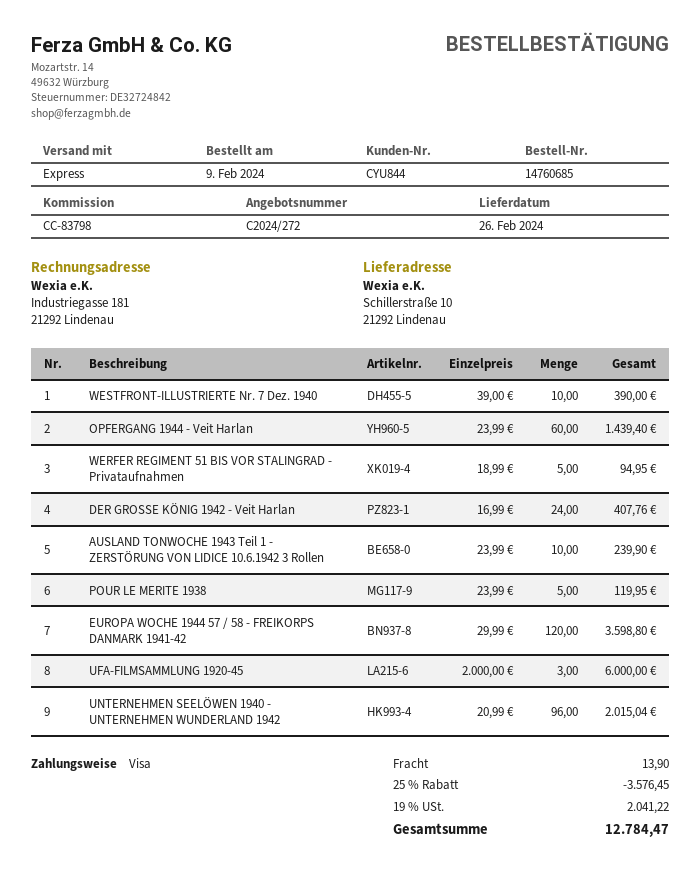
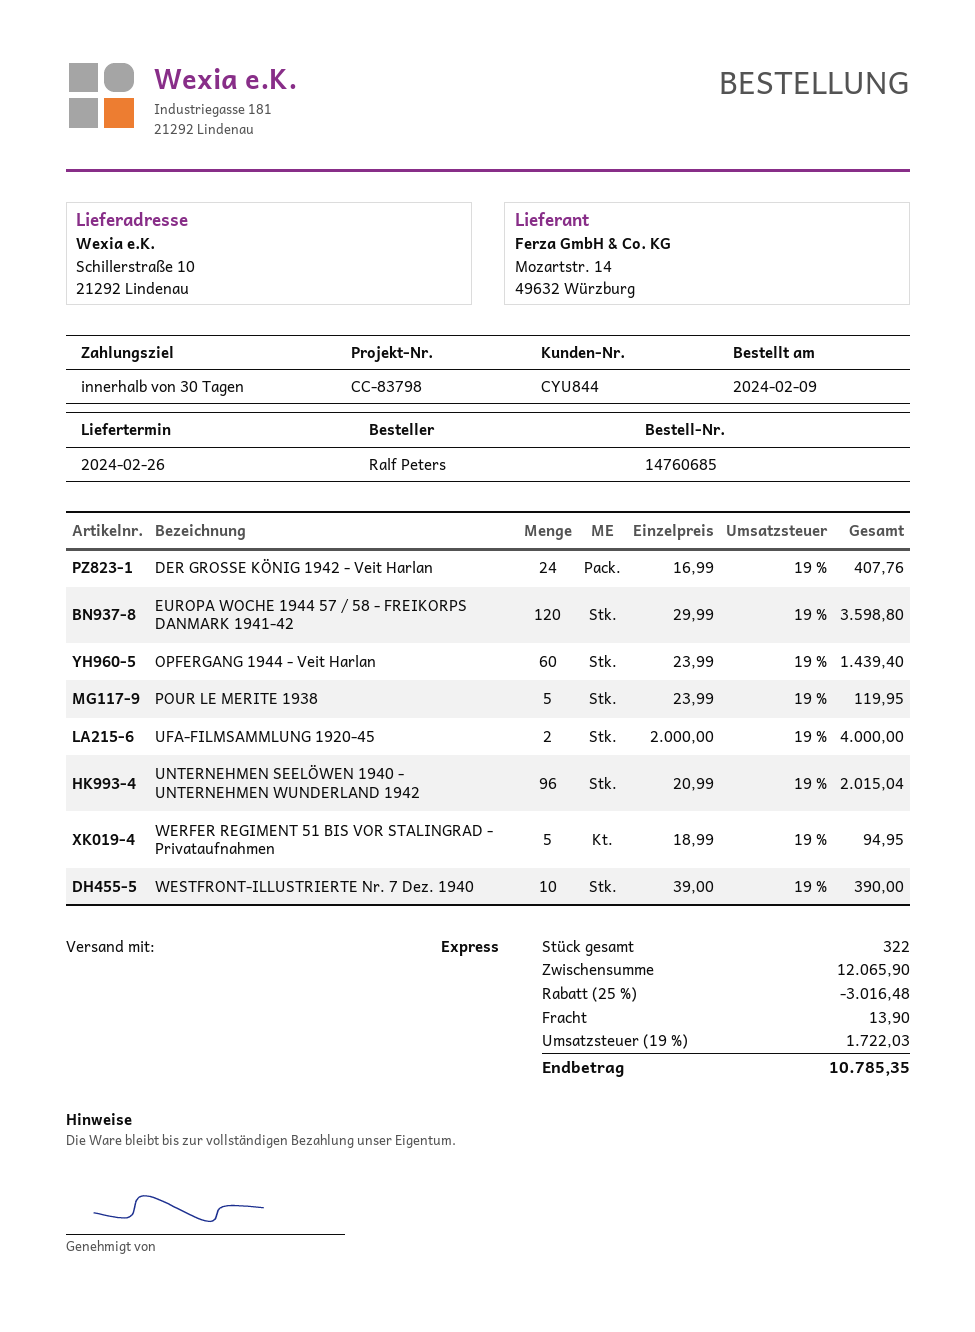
AUSLAND TONWOCHE 1943 Teil 1 - ZERSTÖRUNG VON LIDICE 10.6.1942 3 Rollen: 10 x 23.99 = 239.90 -> none
UFA-FILMSAMMLUNG 1920-45: 3 x 2000.00 = 6000.00 -> 2 x 2000.00 = 4000.00
discount: 25% = 3576.45 -> 25% = 3016.48
tax: 19% = 2041.22 -> 19% = 1722.03
total: 12784.47 -> 10785.35

